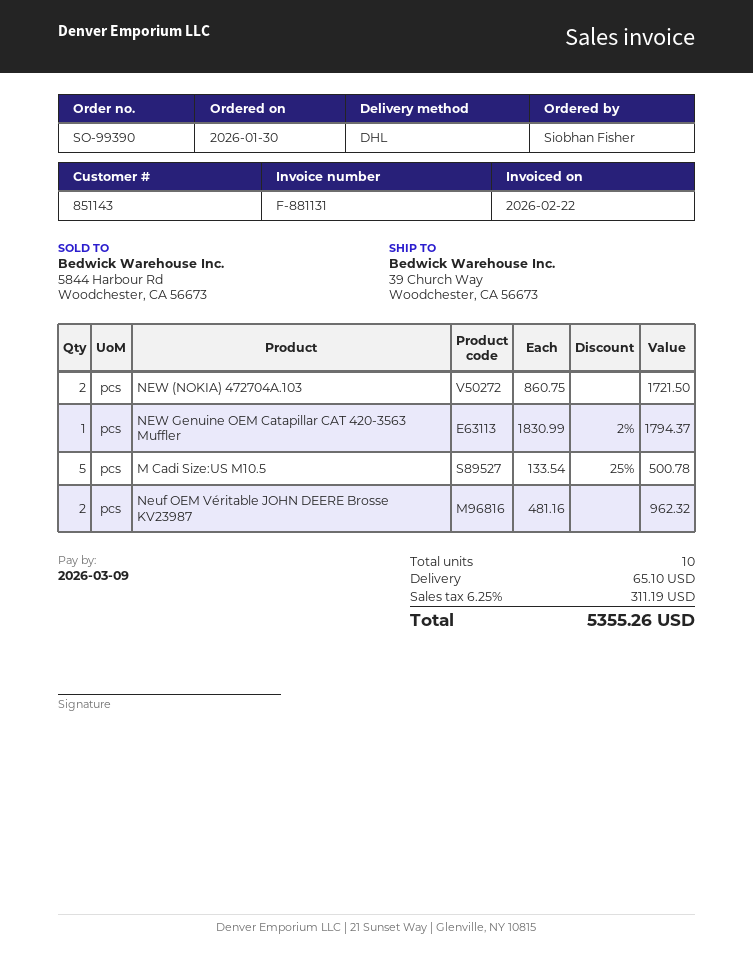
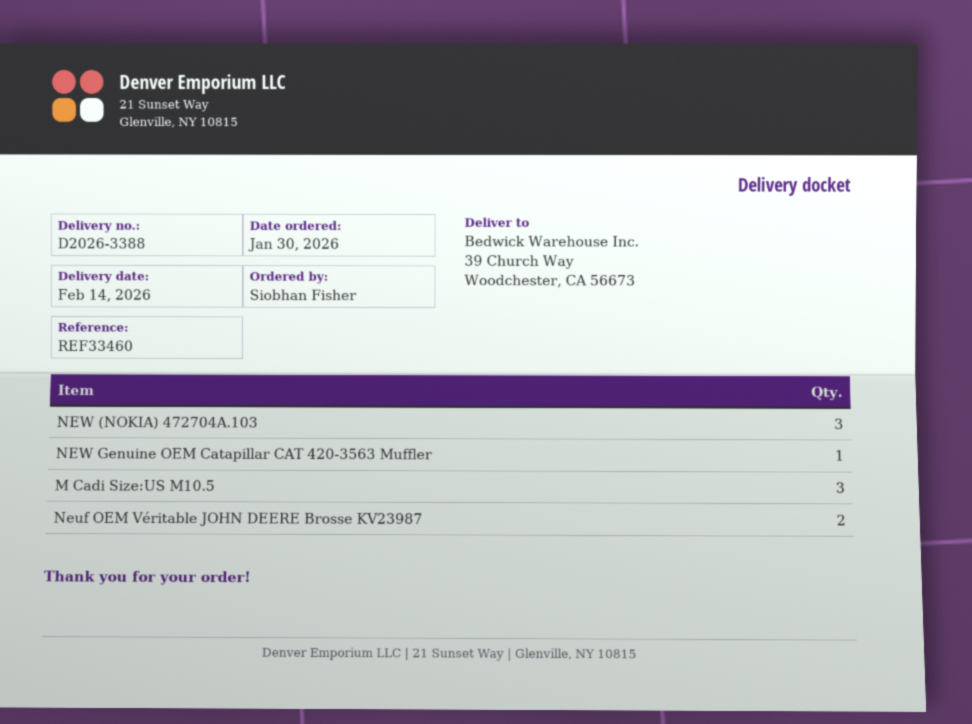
NEW (NOKIA) 472704A.103: 2 -> 3
M Cadi Size:US M10.5: 5 -> 3

